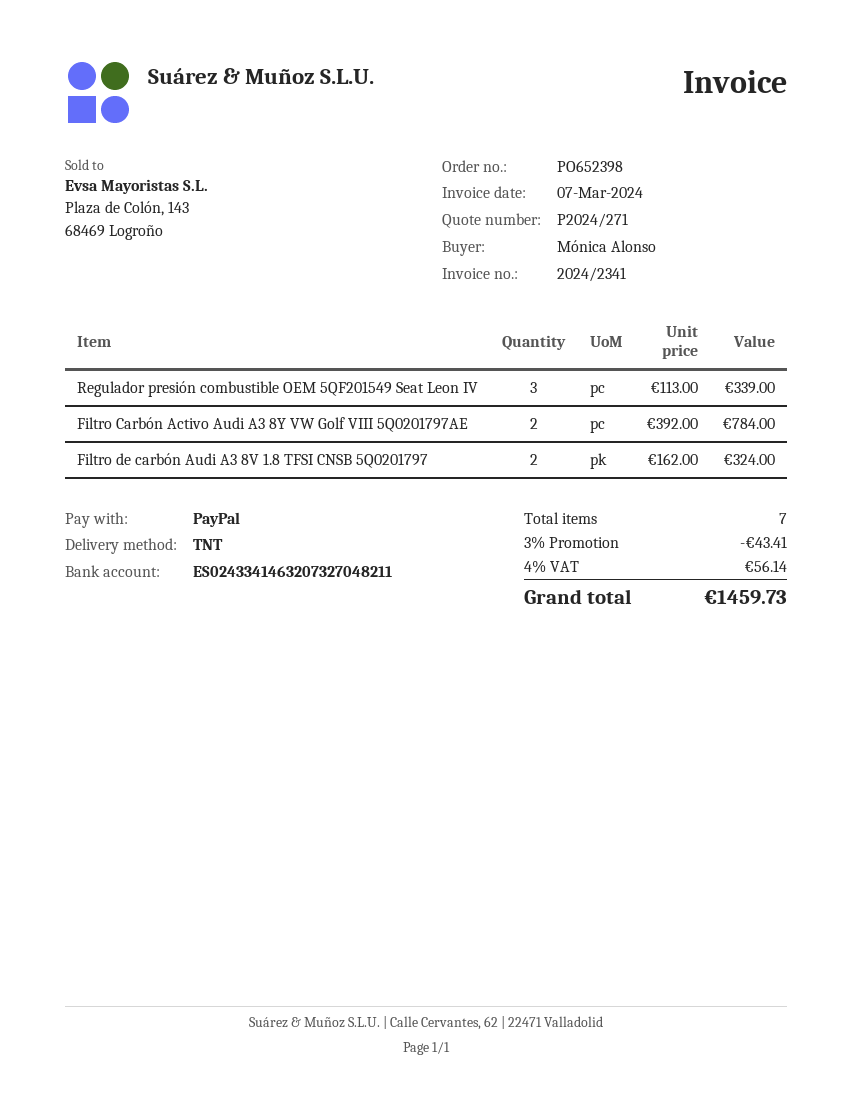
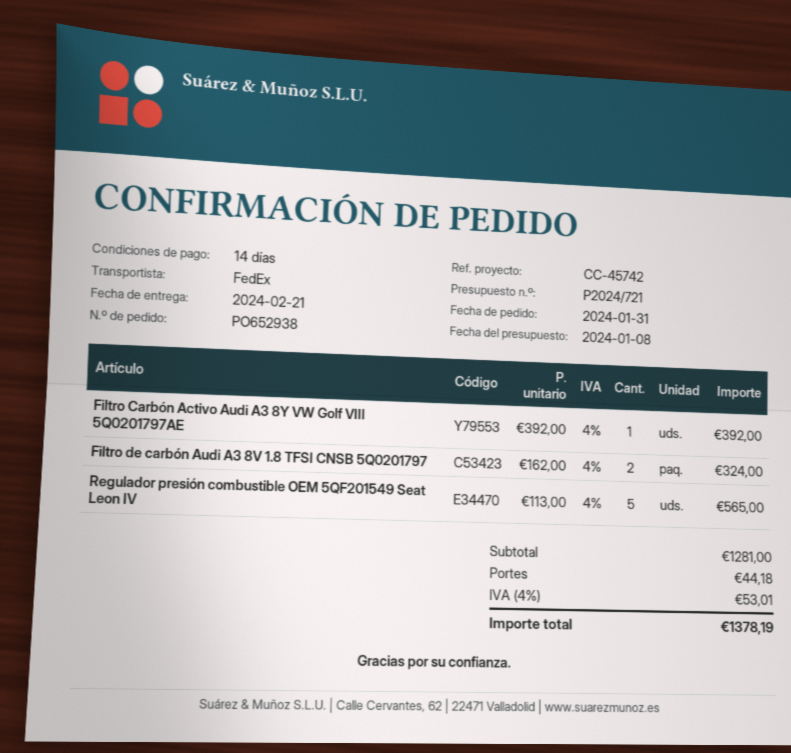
quote number: P2024/271 -> P2024/721
order number: PO652398 -> PO652938
shipping method: TNT -> FedEx
Regulador presión combustible OEM 5QF201549 Seat Leon IV: 3 x 113.00 = 339.00 -> 5 x 113.00 = 565.00
Filtro Carbón Activo Audi A3 8Y VW Golf VIII 5Q0201797AE: 2 x 392.00 = 784.00 -> 1 x 392.00 = 392.00
discount: 3% = 43.41 -> none
shipping: none -> 44.18
tax: 4% = 56.14 -> 4% = 53.01
total: 1459.73 -> 1378.19

